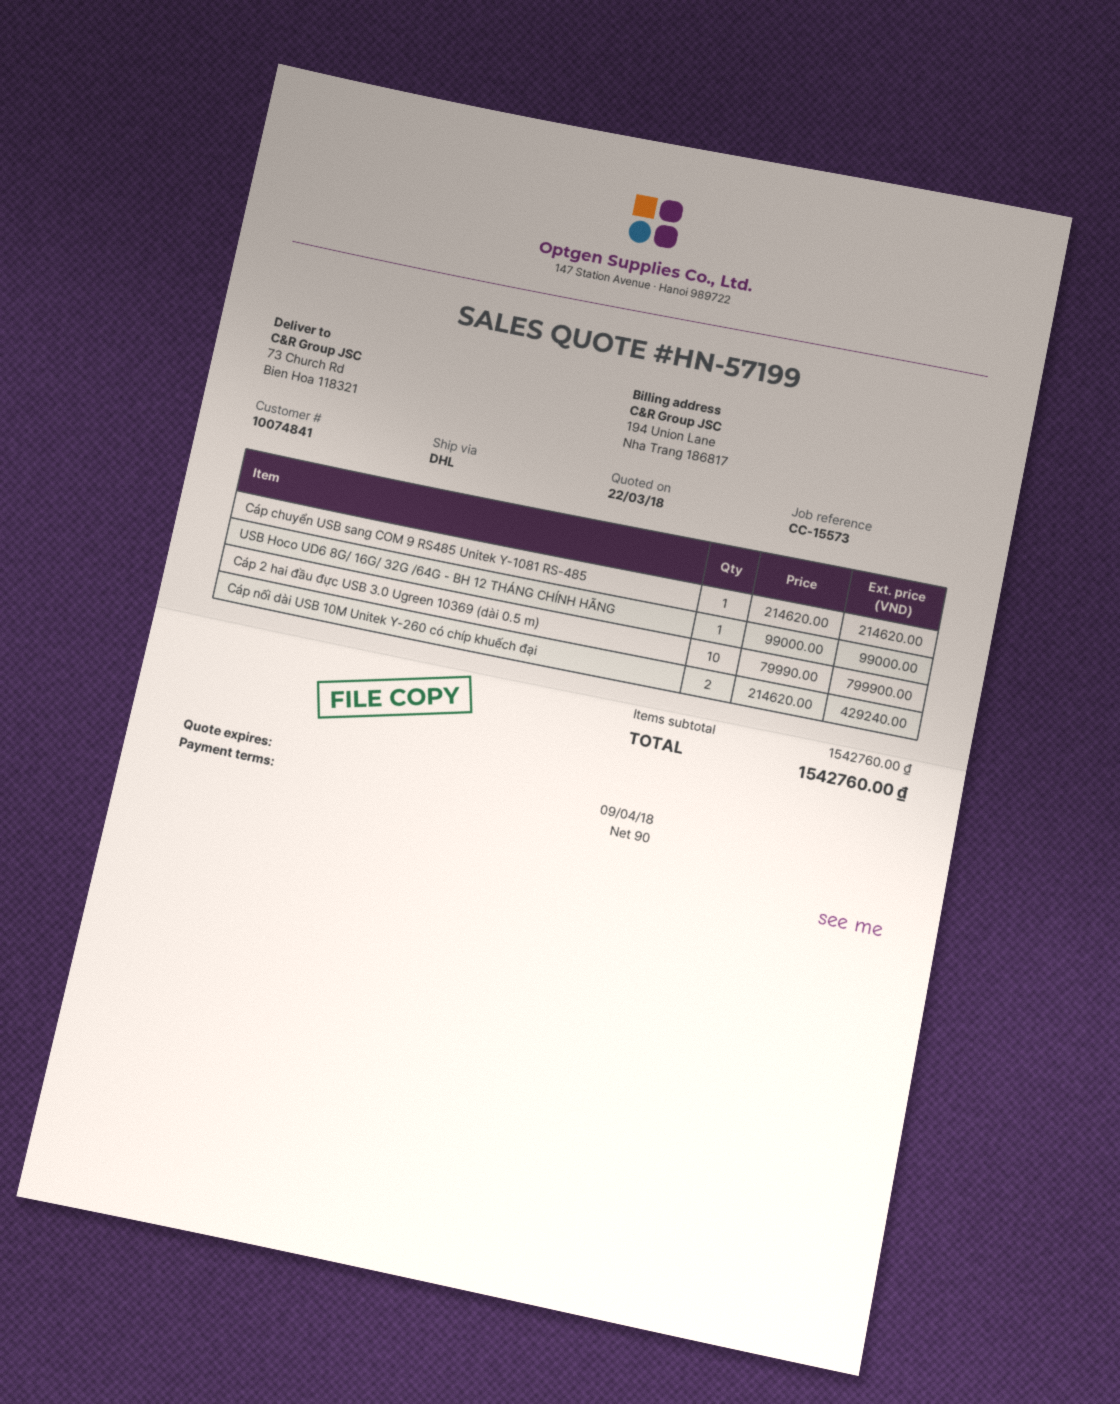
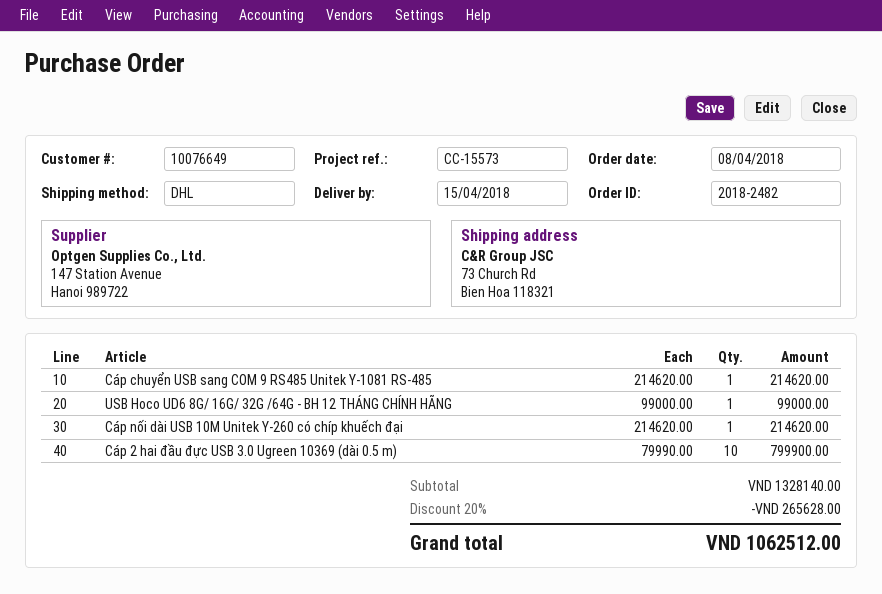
customer number: 10074841 -> 10076649
Cáp nối dài USB 10M Unitek Y-260 có chíp khuếch đại: 2 x 214620.00 = 429240.00 -> 1 x 214620.00 = 214620.00
subtotal: 1542760.00 -> 1328140.00
discount: none -> 20% = 265628.00
total: 1542760.00 -> 1062512.00

